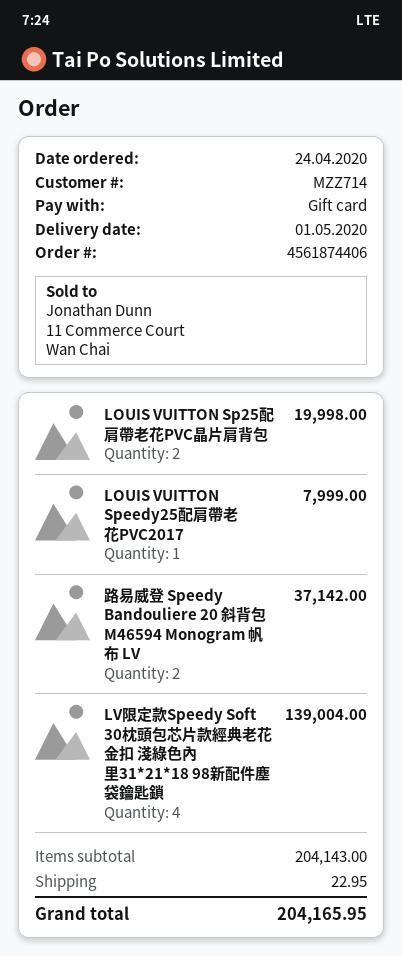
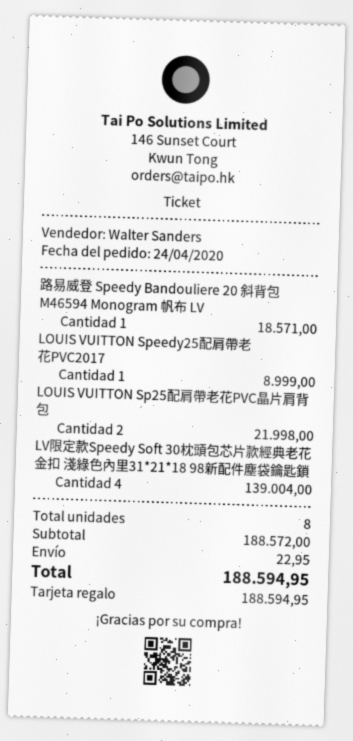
LOUIS VUITTON Sp25配肩帶老花PVC晶片肩背包: 2 for 19998.00 -> 2 for 21998.00
LOUIS VUITTON Speedy25配肩帶老花PVC2017: 1 for 7999.00 -> 1 for 8999.00
路易威登 Speedy Bandouliere 20 斜背包 M46594 Monogram 帆布 LV: 2 for 37142.00 -> 1 for 18571.00
subtotal: 204143.00 -> 188572.00
total: 204165.95 -> 188594.95

